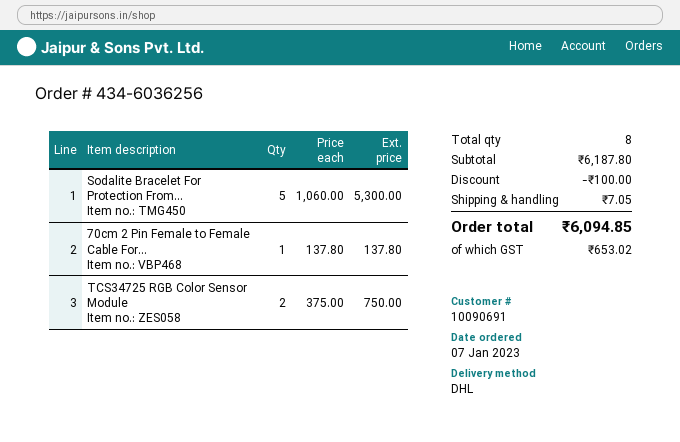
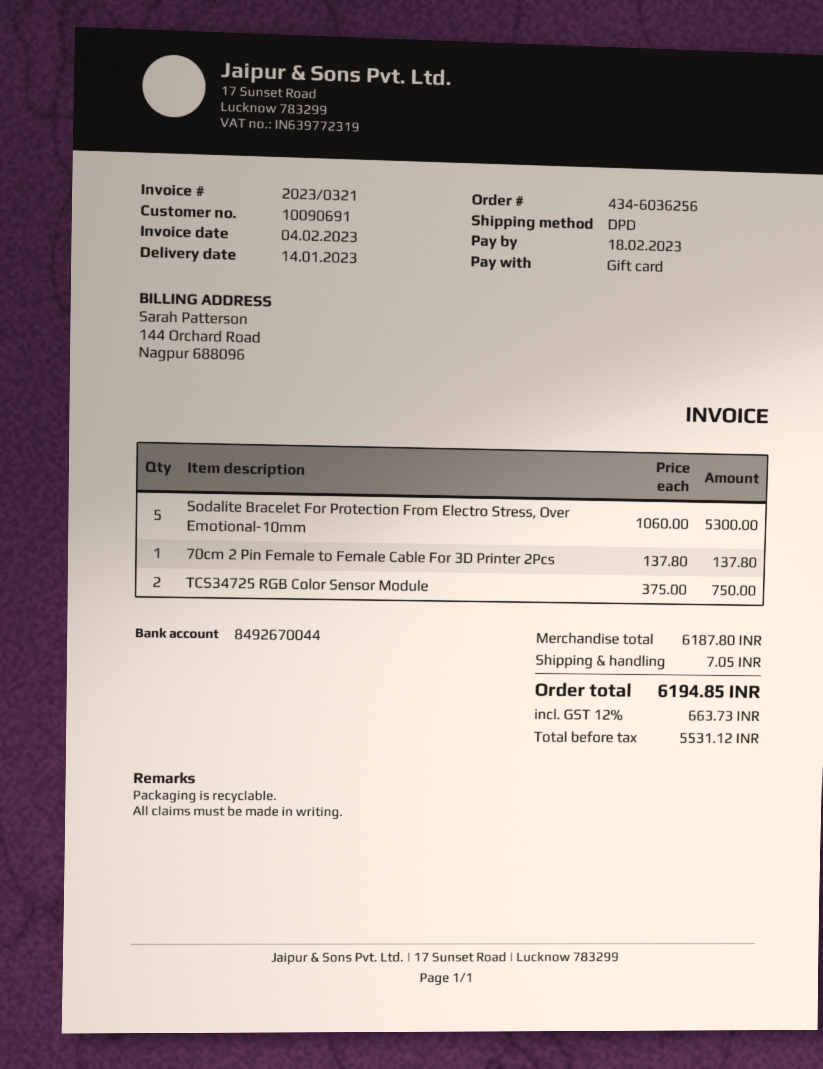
shipping method: DHL -> DPD
discount: 100.00 -> none
tax: 653.02 -> 663.73
total: 6094.85 -> 6194.85

